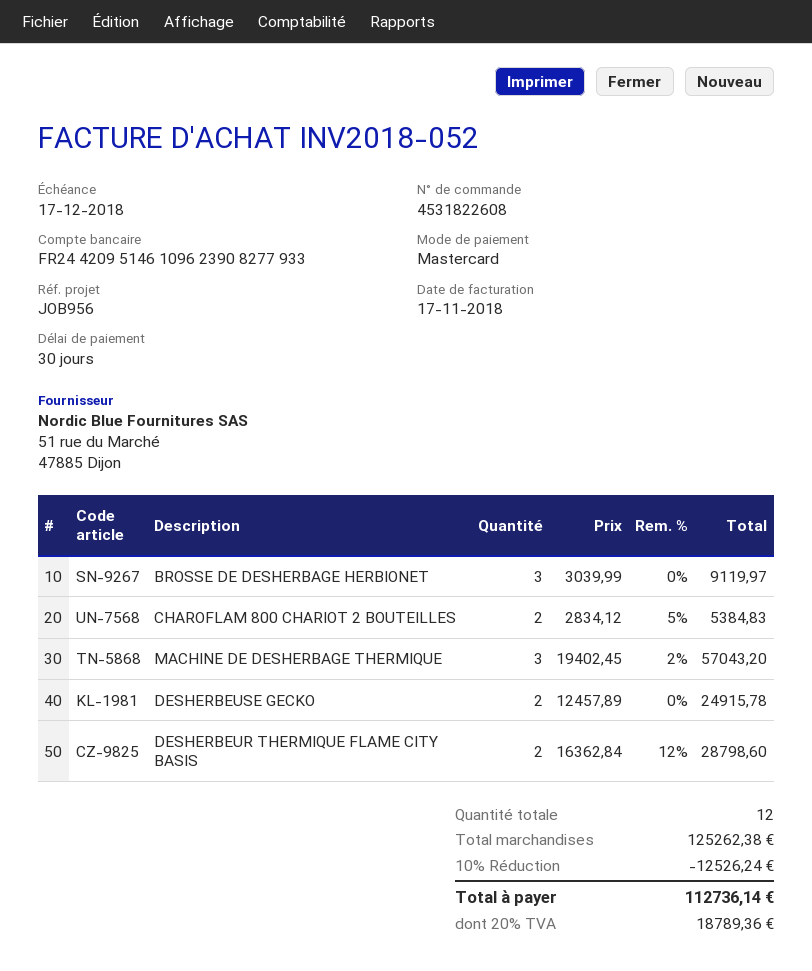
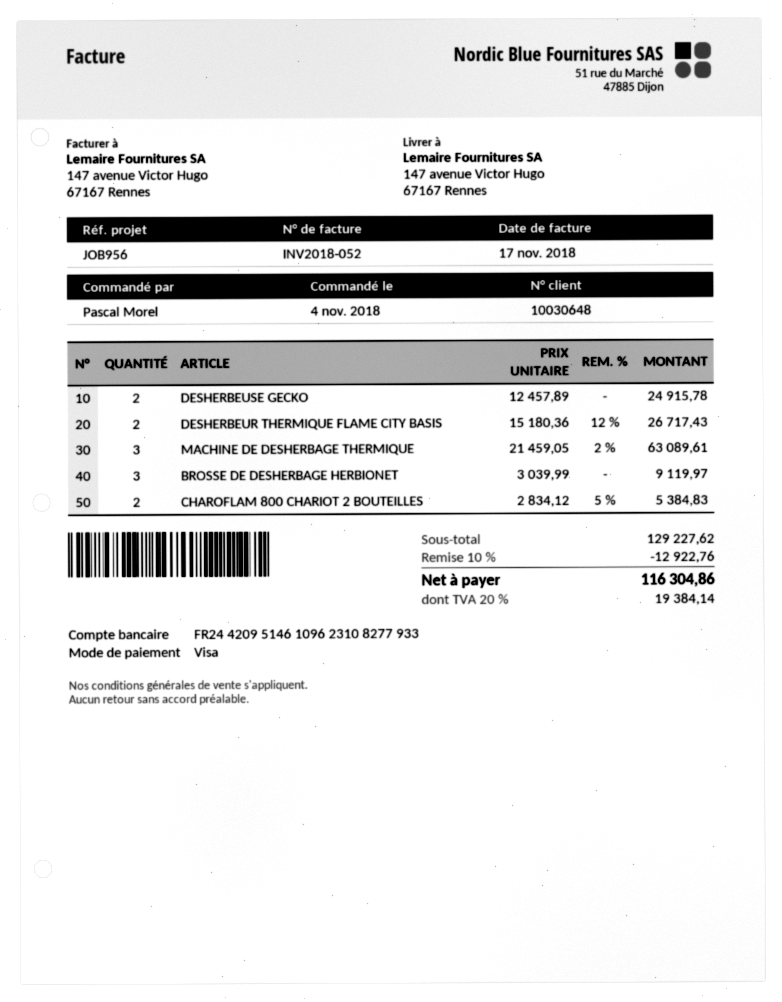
payment method: Mastercard -> Visa
bank account: FR2442095146109623908277933 -> FR2442095146109623108277933
MACHINE DE DESHERBAGE THERMIQUE: 3 x 19402.45 - 2% = 57043.20 -> 3 x 21459.05 - 2% = 63089.61
DESHERBEUR THERMIQUE FLAME CITY BASIS: 2 x 16362.84 - 12% = 28798.60 -> 2 x 15180.36 - 12% = 26717.43
subtotal: 125262.38 -> 129227.62
discount: 10% = 12526.24 -> 10% = 12922.76
tax: 20% = 18789.36 -> 20% = 19384.14
total: 112736.14 -> 116304.86

